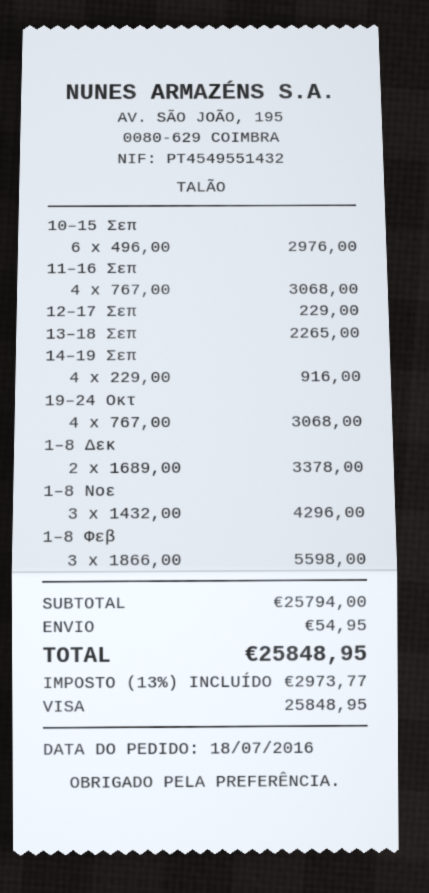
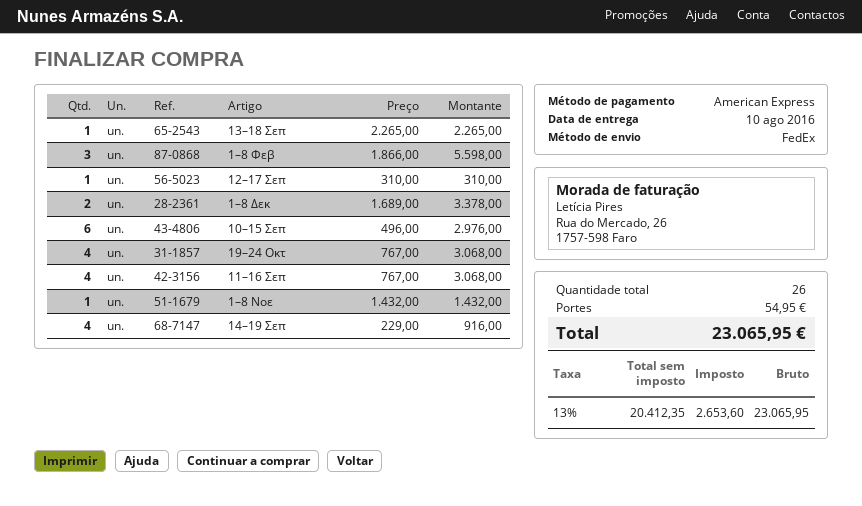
payment method: Visa -> American Express
12–17 Σεπ: 1 x 229.00 = 229.00 -> 1 x 310.00 = 310.00
1–8 Νοε: 3 x 1432.00 = 4296.00 -> 1 x 1432.00 = 1432.00
tax: 13% = 2973.77 -> 13% = 2653.60
total: 25848.95 -> 23065.95

